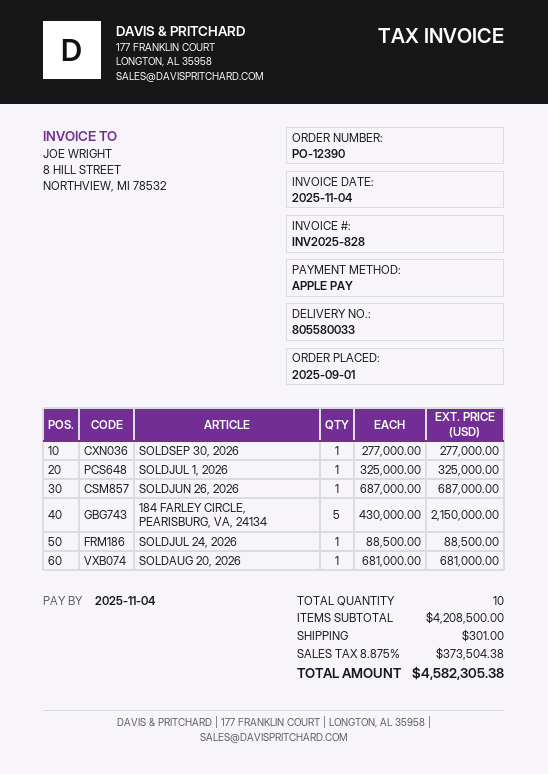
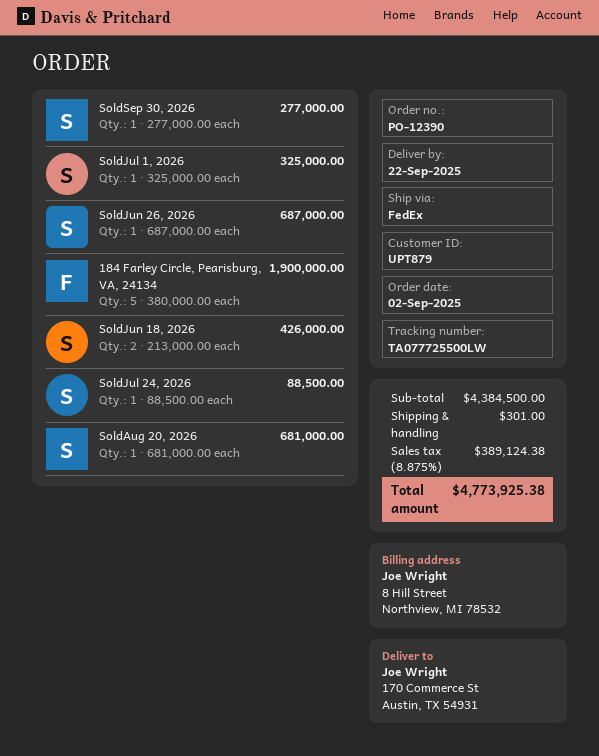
order date: 2025-09-01 -> 2025-09-02
184 FARLEY CIRCLE, PEARISBURG, VA, 24134: 5 x 430000.00 = 2150000.00 -> 5 x 380000.00 = 1900000.00
SoldJun 18, 2026: none -> 2 x 213000.00 = 426000.00
subtotal: 4208500.00 -> 4384500.00
tax: 8.875% = 373504.38 -> 8.875% = 389124.38
total: 4582305.38 -> 4773925.38

